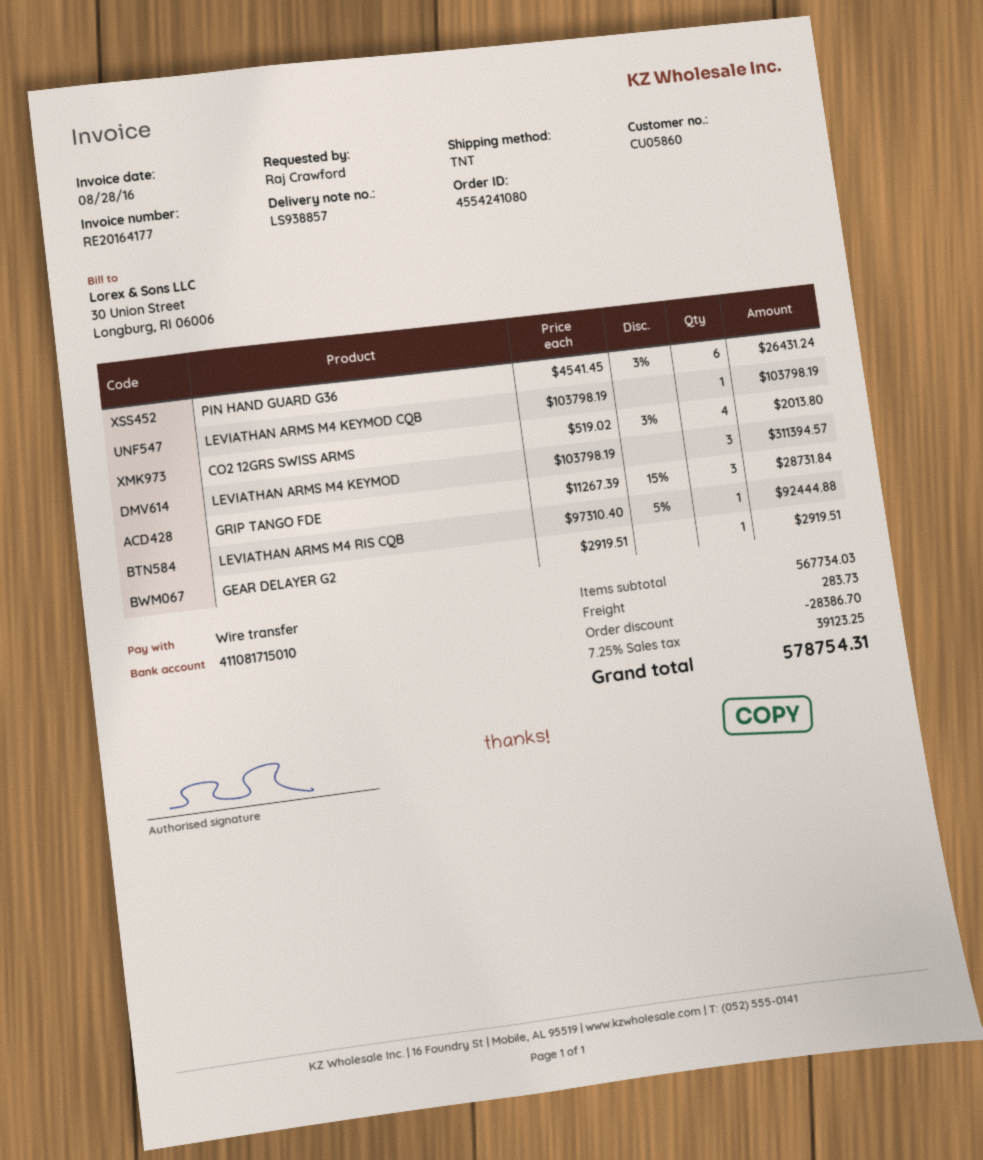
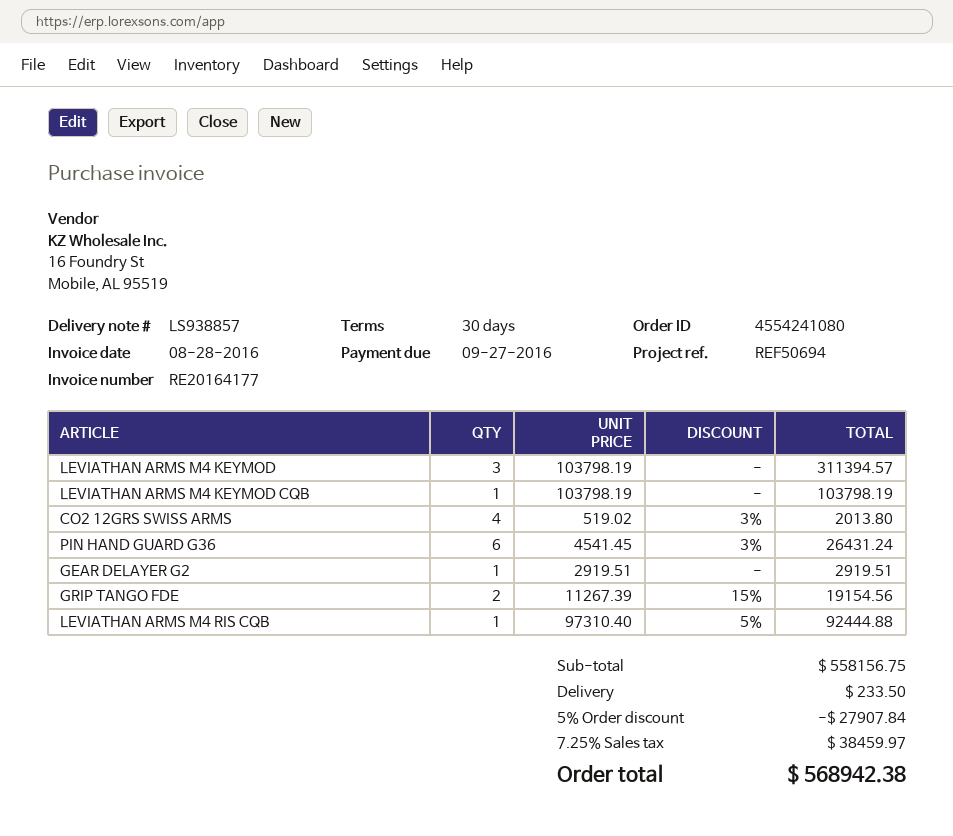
GRIP TANGO FDE: 3 x 11267.39 - 15% = 28731.84 -> 2 x 11267.39 - 15% = 19154.56
subtotal: 567734.03 -> 558156.75
discount: 28386.70 -> 27907.84
shipping: 283.73 -> 233.50
tax: 7.25% = 39123.25 -> 7.25% = 38459.97
total: 578754.31 -> 568942.38

